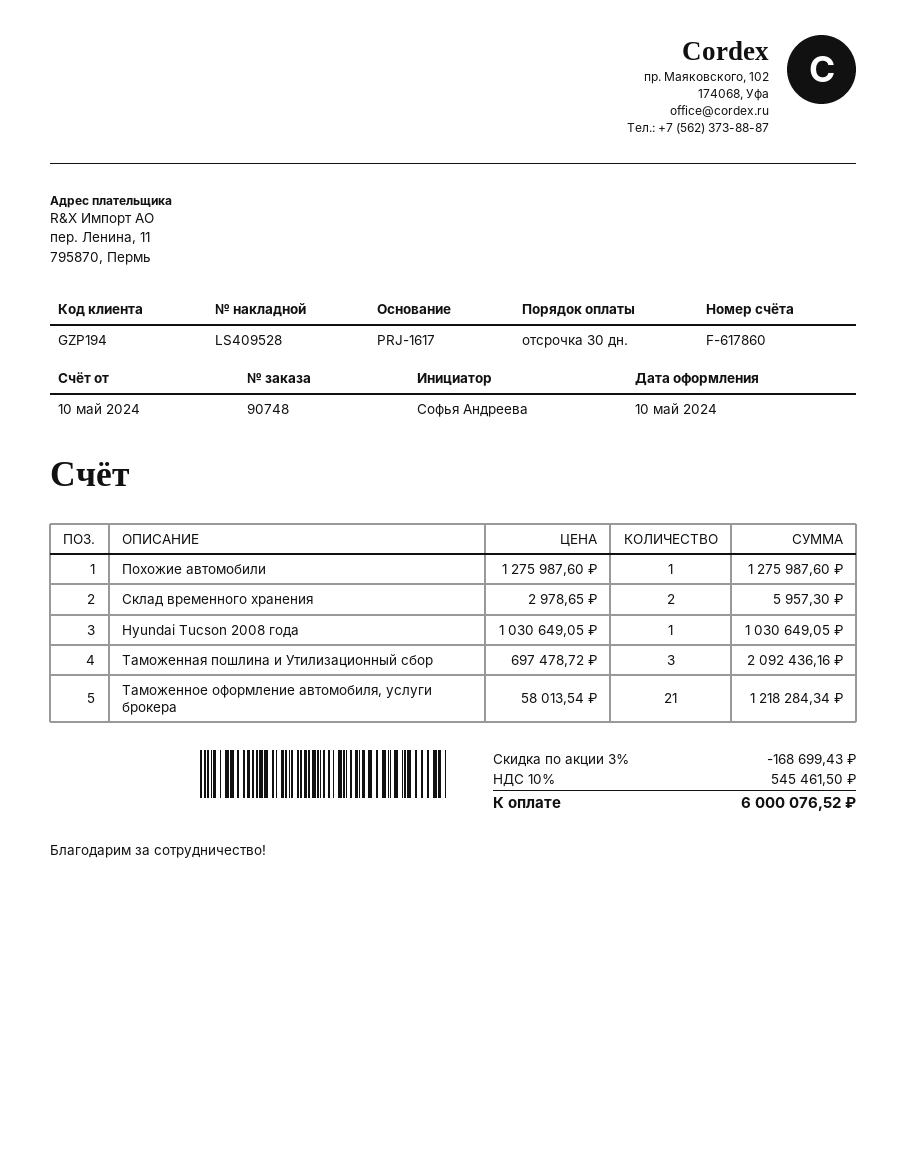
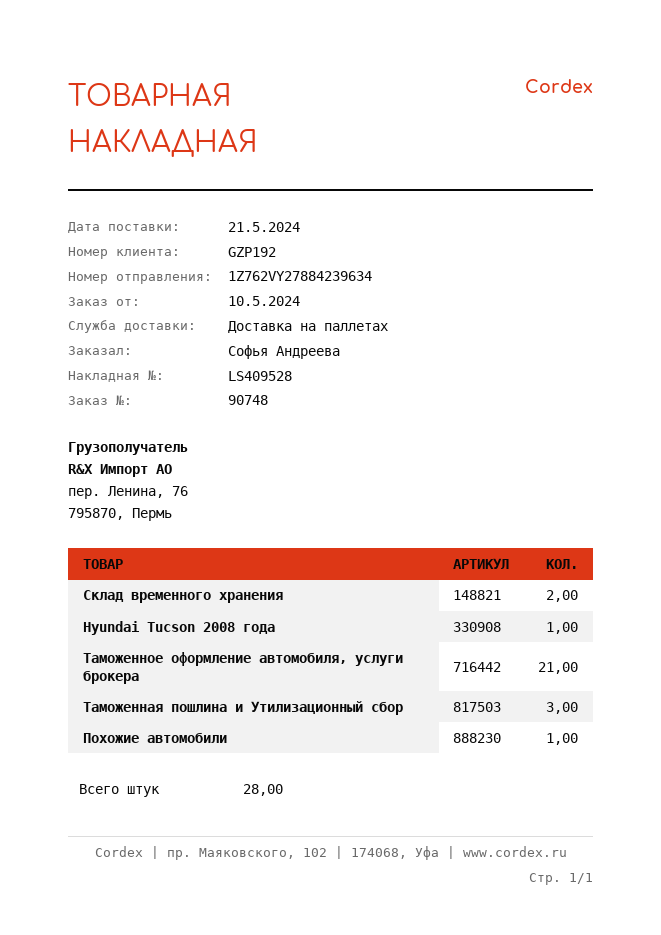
customer number: GZP194 -> GZP192

